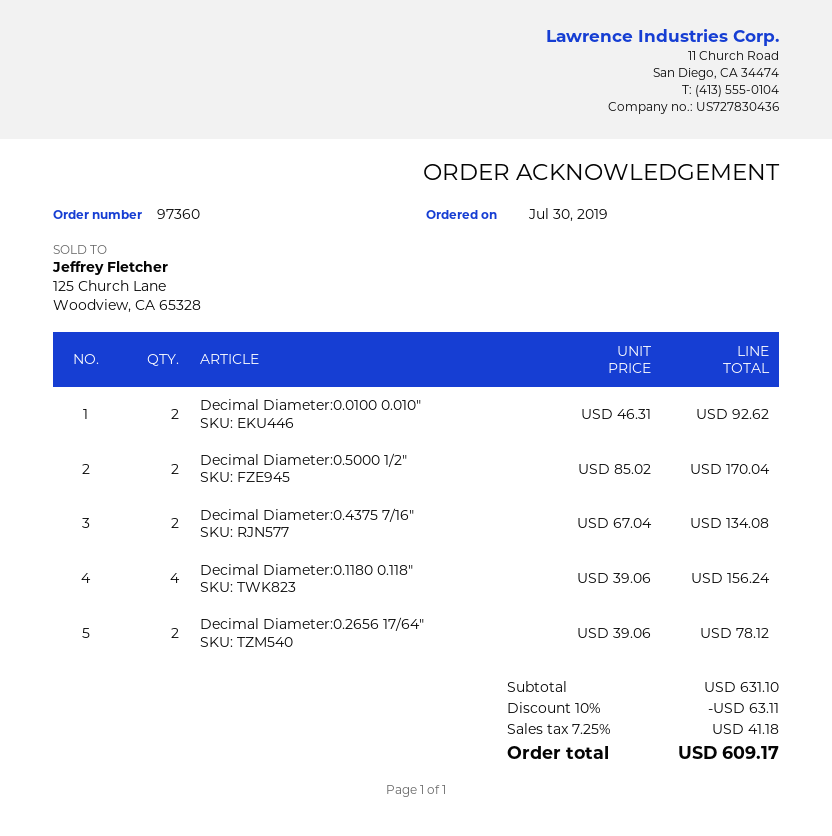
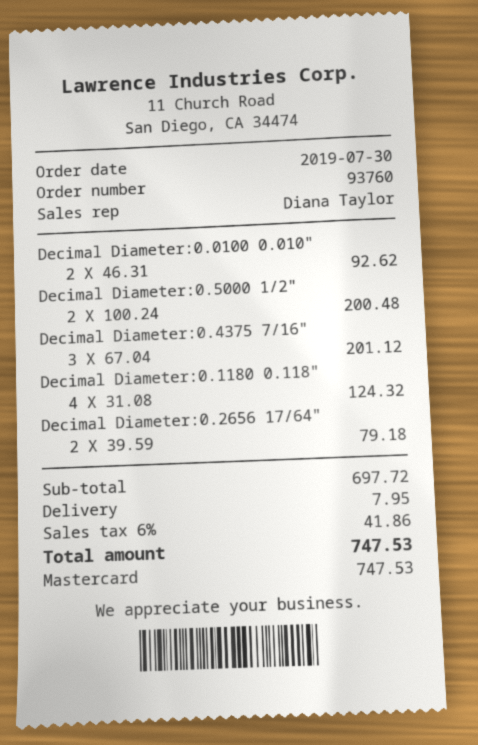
order number: 97360 -> 93760
Decimal Diameter:0.5000 1/2": 2 x 85.02 = 170.04 -> 2 x 100.24 = 200.48
Decimal Diameter:0.4375 7/16": 2 x 67.04 = 134.08 -> 3 x 67.04 = 201.12
Decimal Diameter:0.1180 0.118": 4 x 39.06 = 156.24 -> 4 x 31.08 = 124.32
Decimal Diameter:0.2656 17/64": 2 x 39.06 = 78.12 -> 2 x 39.59 = 79.18
subtotal: 631.10 -> 697.72
discount: 10% = 63.11 -> none
shipping: none -> 7.95
tax: 7.25% = 41.18 -> 6% = 41.86
total: 609.17 -> 747.53

